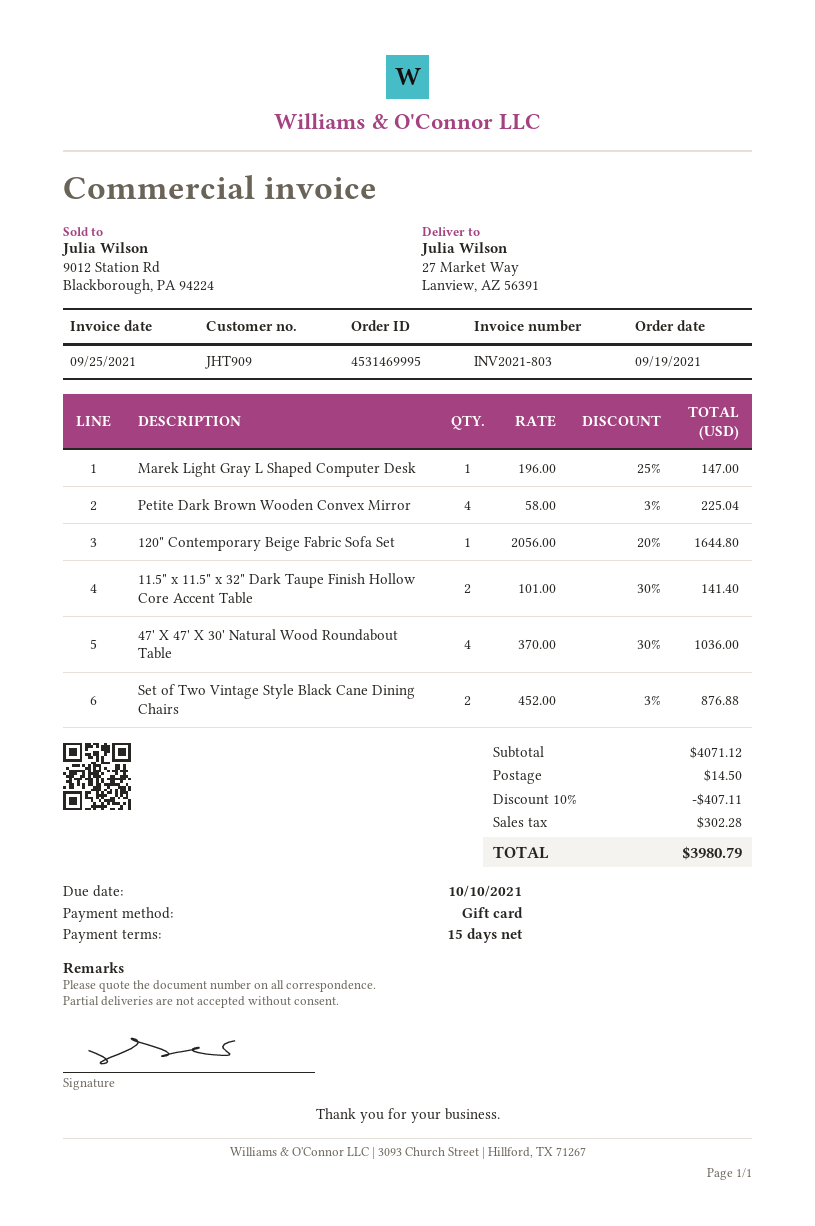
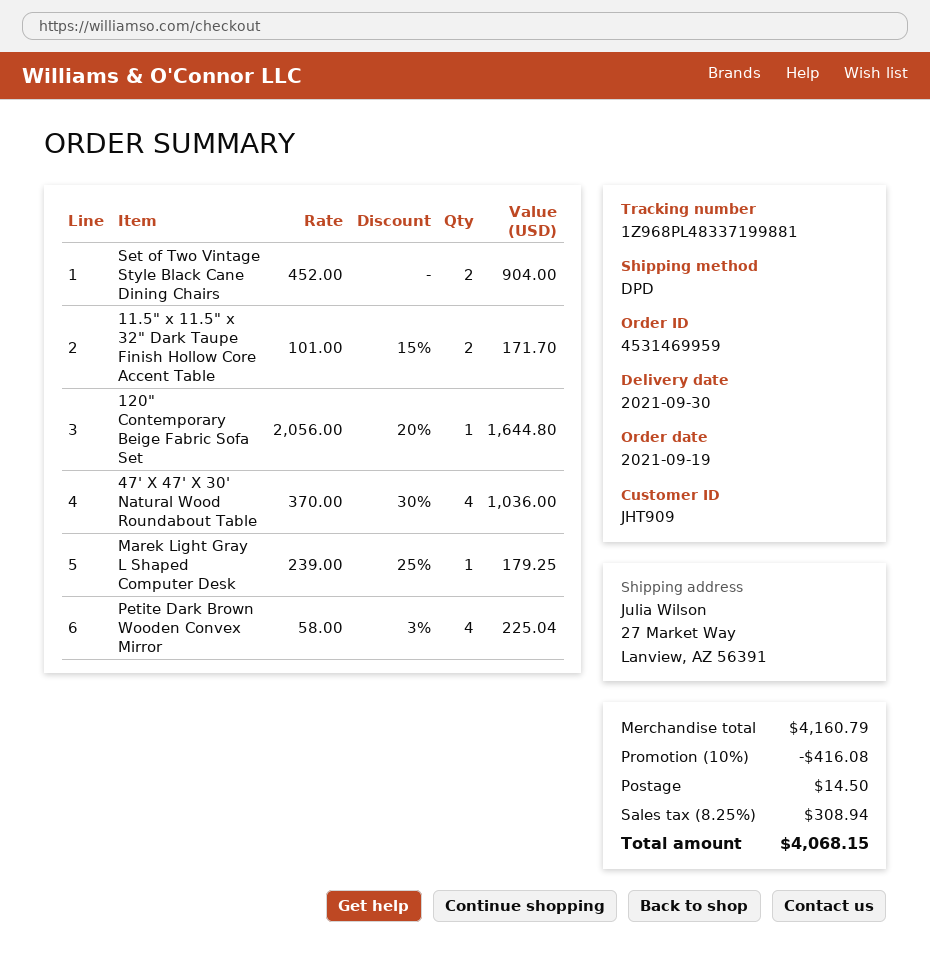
order number: 4531469995 -> 4531469959
Marek Light Gray L Shaped Computer Desk: 1 x 196.00 - 25% = 147.00 -> 1 x 239.00 - 25% = 179.25
11.5" x 11.5" x 32" Dark Taupe Finish Hollow Core Accent Table: 2 x 101.00 - 30% = 141.40 -> 2 x 101.00 - 15% = 171.70
Set of Two Vintage Style Black Cane Dining Chairs: 2 x 452.00 - 3% = 876.88 -> 2 x 452.00 = 904.00
subtotal: 4071.12 -> 4160.79
discount: 10% = 407.11 -> 10% = 416.08
tax: 302.28 -> 308.94
total: 3980.79 -> 4068.15

